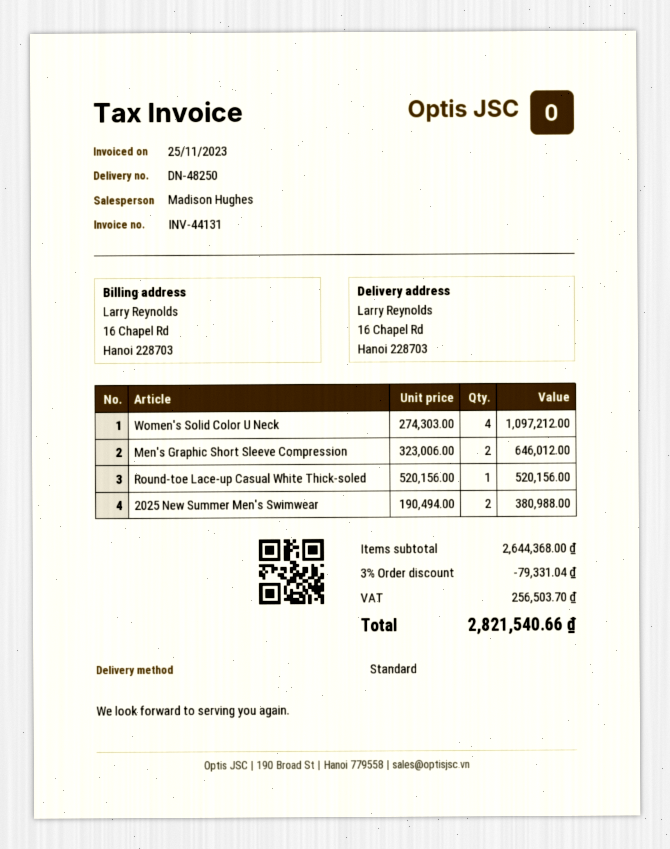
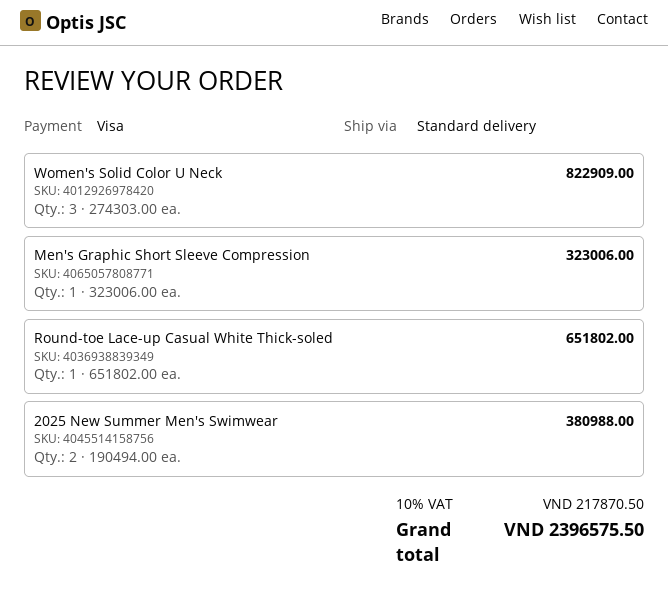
Women's Solid Color U Neck: 4 x 274303.00 = 1097212.00 -> 3 x 274303.00 = 822909.00
Men's Graphic Short Sleeve Compression: 2 x 323006.00 = 646012.00 -> 1 x 323006.00 = 323006.00
Round-toe Lace-up Casual White Thick-soled: 1 x 520156.00 = 520156.00 -> 1 x 651802.00 = 651802.00
discount: 3% = 79331.04 -> none
tax: 256503.70 -> 217870.50
total: 2821540.66 -> 2396575.50

